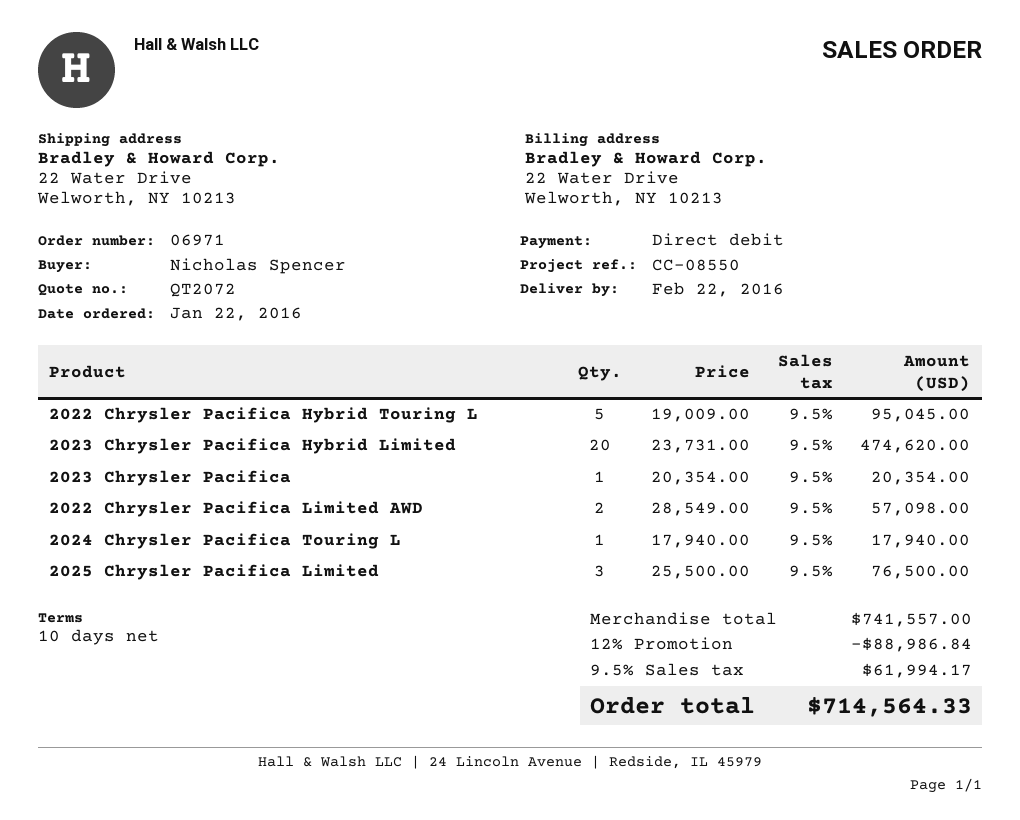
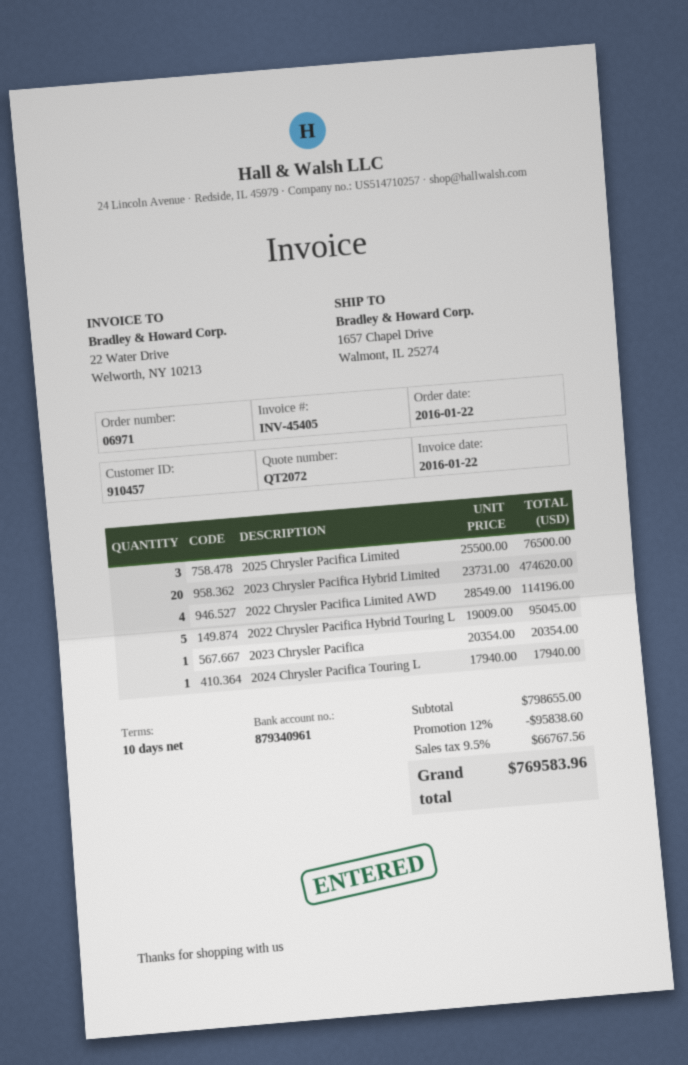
ship to: 22 Water Drive, Welworth, NY 10213 -> 1657 Chapel Drive, Walmont, IL 25274
2022 Chrysler Pacifica Limited AWD: 2 x 28549.00 = 57098.00 -> 4 x 28549.00 = 114196.00
subtotal: 741557.00 -> 798655.00
discount: 12% = 88986.84 -> 12% = 95838.60
tax: 9.5% = 61994.17 -> 9.5% = 66767.56
total: 714564.33 -> 769583.96

